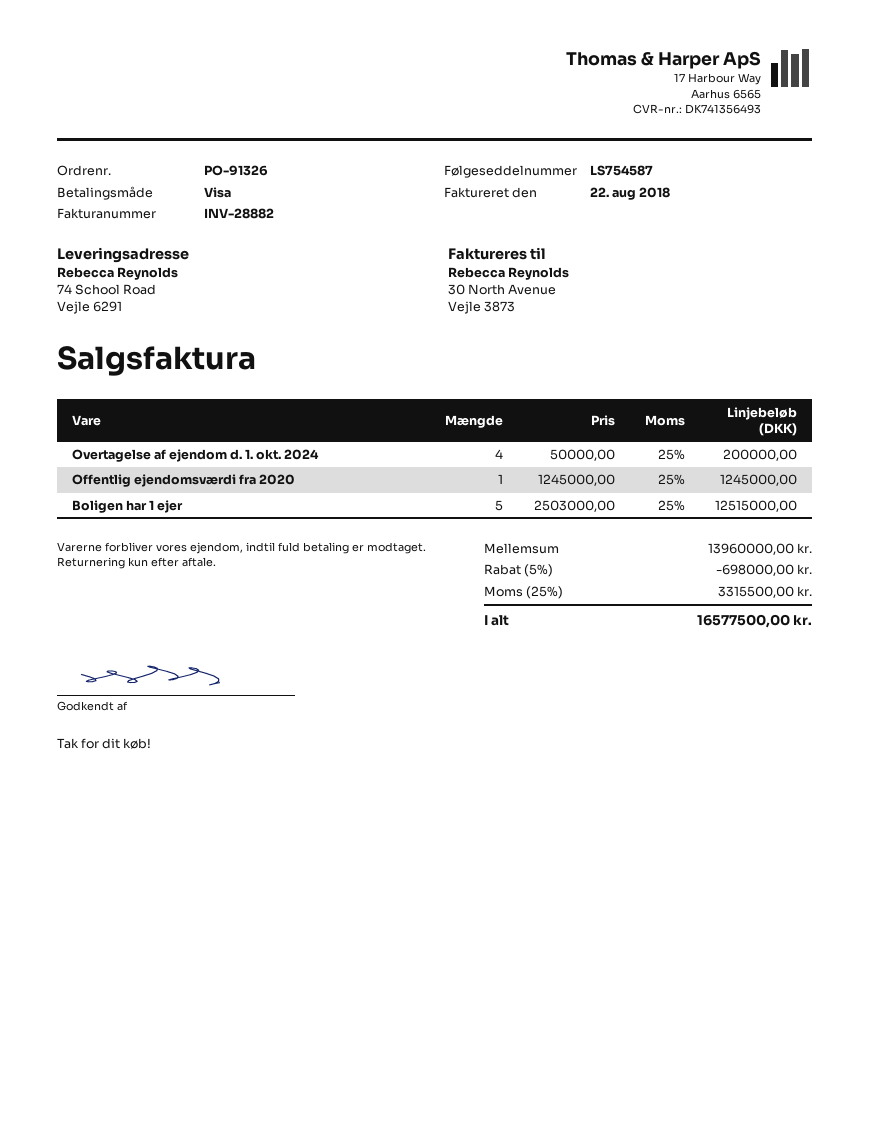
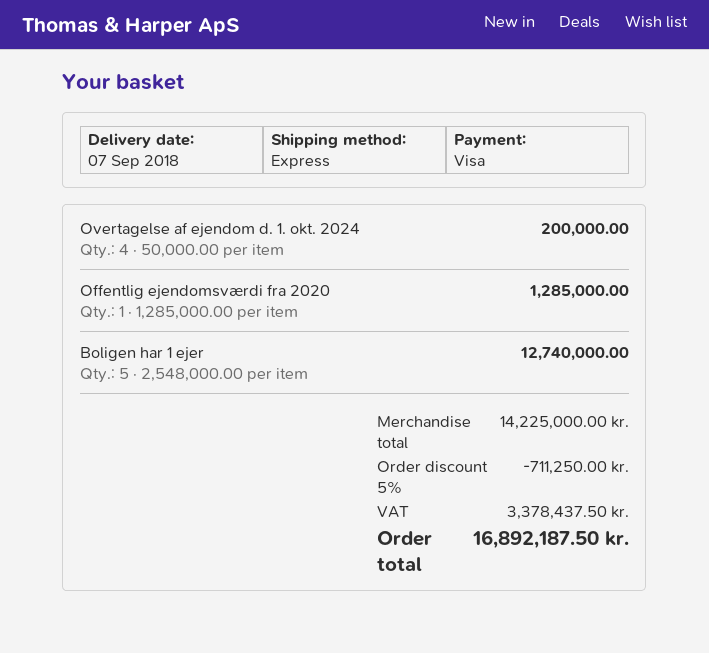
Offentlig ejendomsværdi fra 2020: 1 x 1245000.00 = 1245000.00 -> 1 x 1285000.00 = 1285000.00
Boligen har 1 ejer: 5 x 2503000.00 = 12515000.00 -> 5 x 2548000.00 = 12740000.00
subtotal: 13960000.00 -> 14225000.00
discount: 5% = 698000.00 -> 5% = 711250.00
tax: 3315500.00 -> 3378437.50
total: 16577500.00 -> 16892187.50

